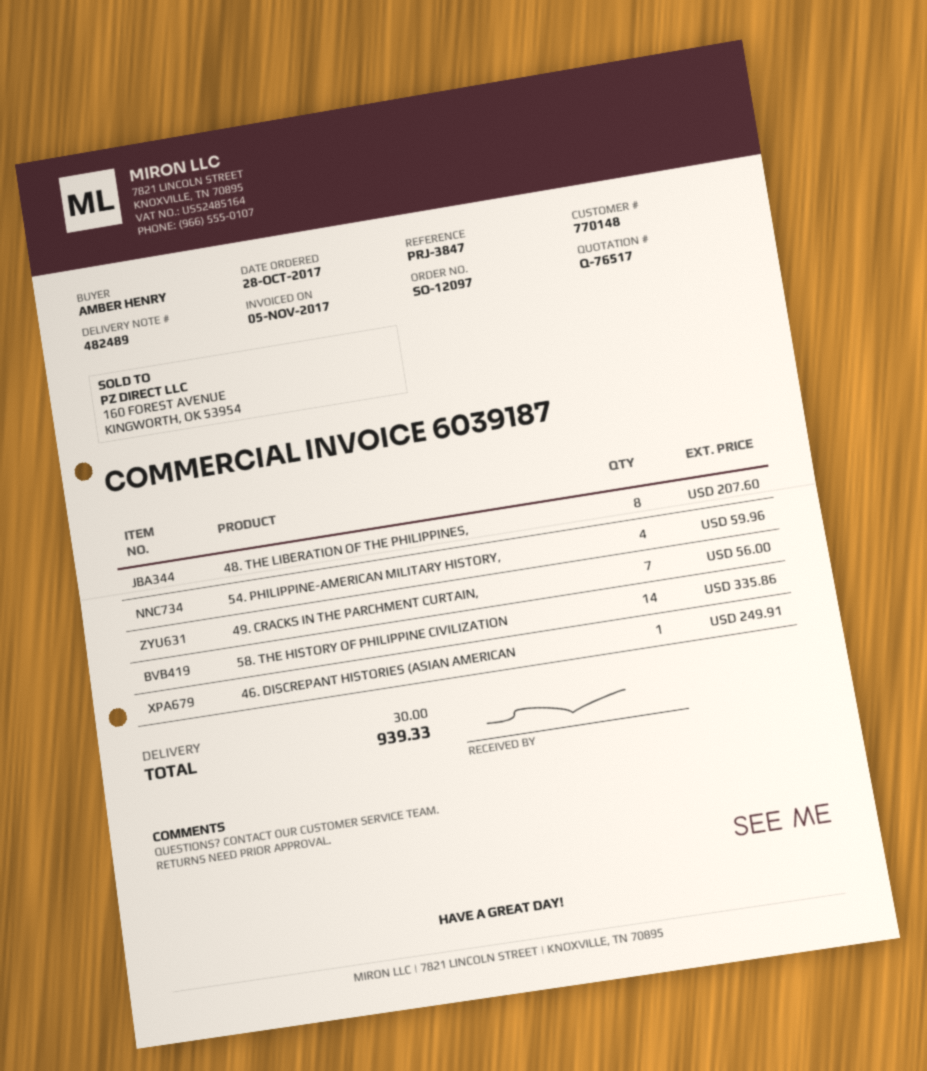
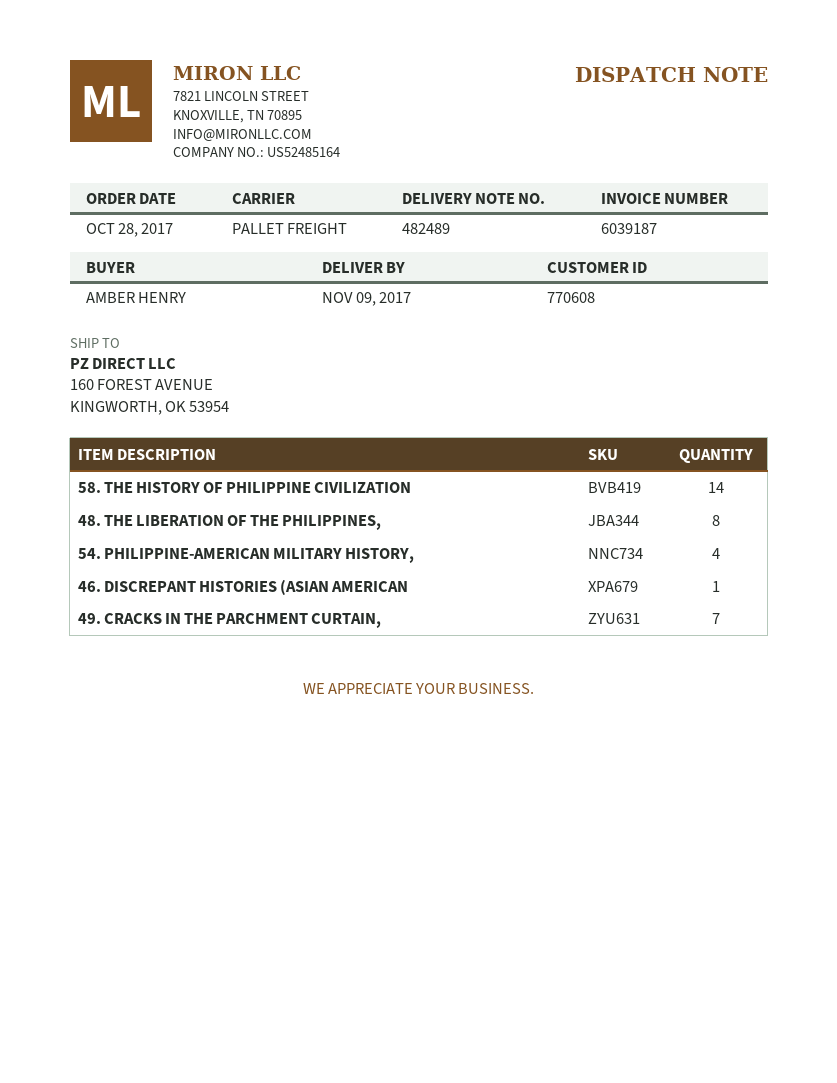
customer number: 770148 -> 770608

